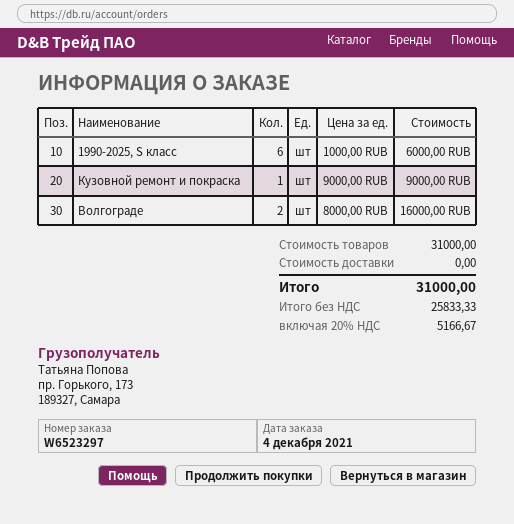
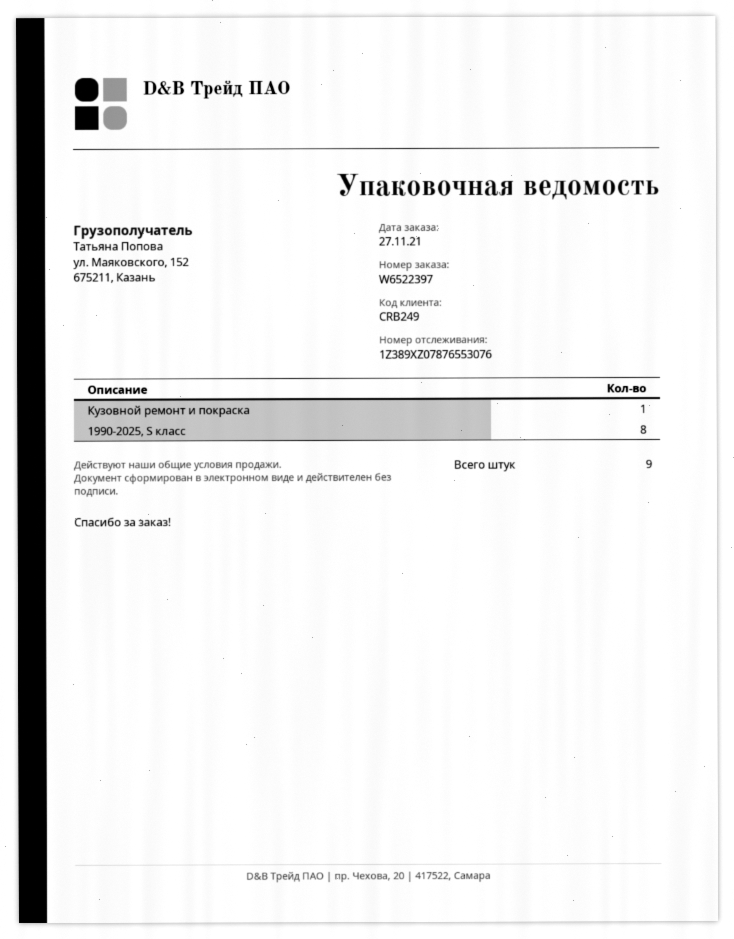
order number: W6523297 -> W6522397
order date: 2021-12-04 -> 2021-11-27
ship to: пр. Горького, 173, 189327, Самара -> ул. Маяковского, 152, 675211, Казань
1990-2025, S класс: 6 -> 8
Волгограде: 2 -> none

